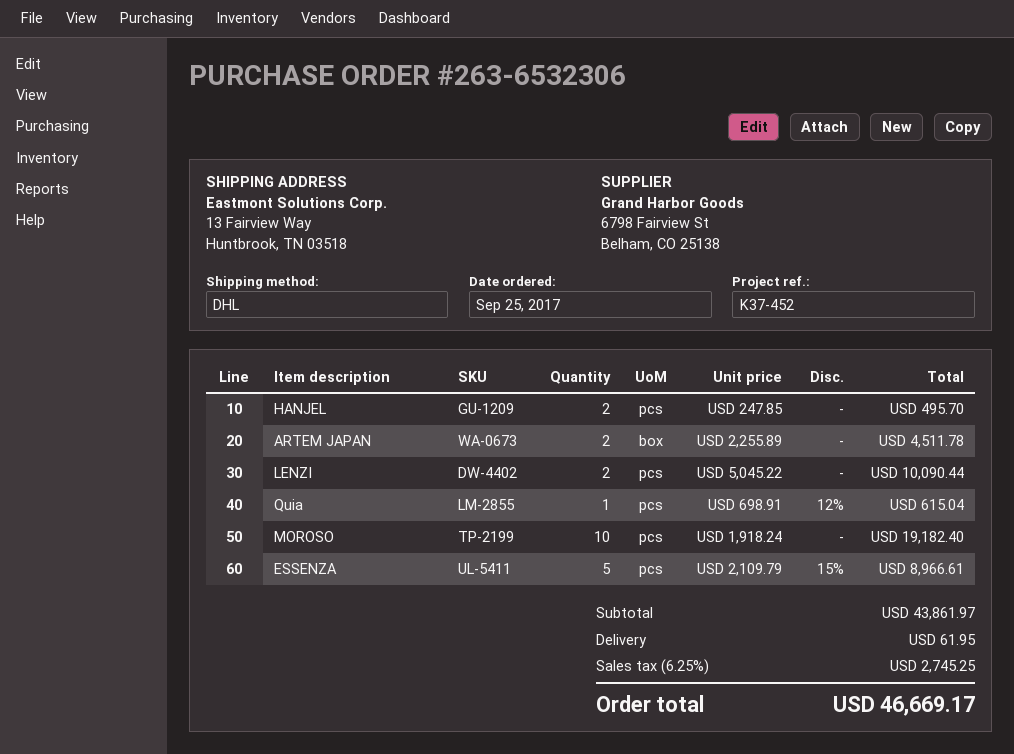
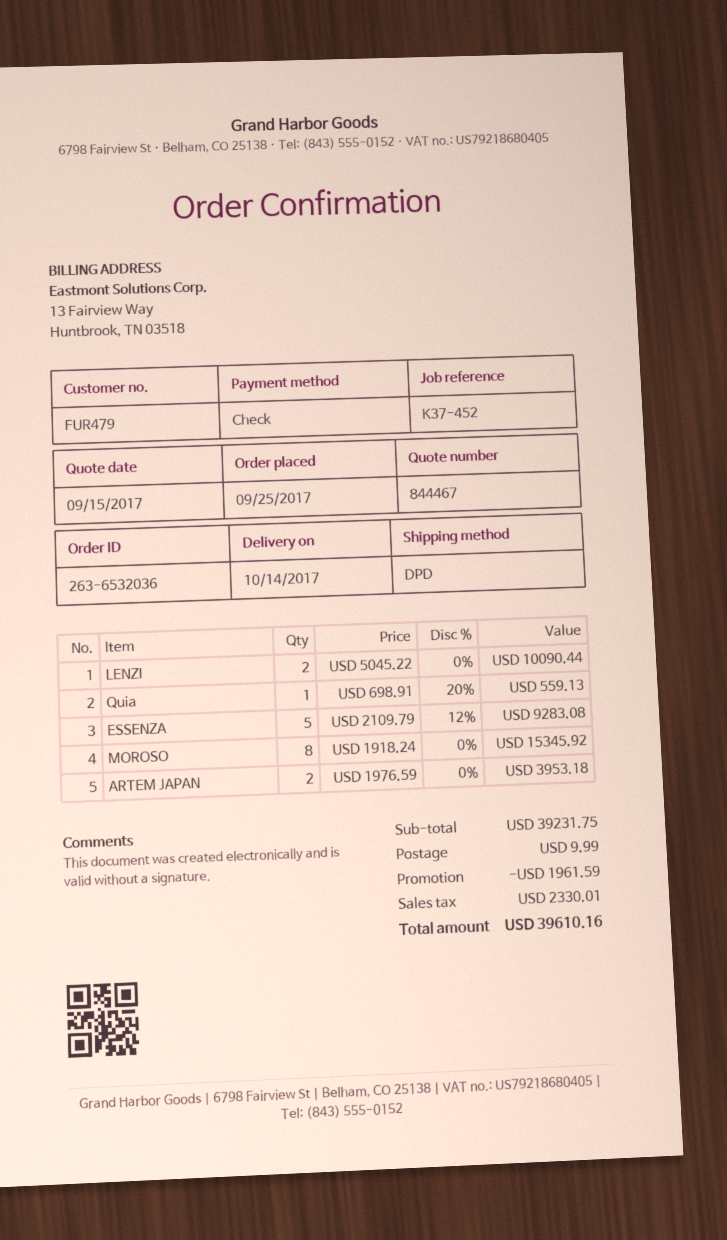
order number: 263-6532306 -> 263-6532036
shipping method: DHL -> DPD
HANJEL: 2 x 247.85 = 495.70 -> none
ARTEM JAPAN: 2 x 2255.89 = 4511.78 -> 2 x 1976.59 = 3953.18
Quia: 1 x 698.91 - 12% = 615.04 -> 1 x 698.91 - 20% = 559.13
MOROSO: 10 x 1918.24 = 19182.40 -> 8 x 1918.24 = 15345.92
ESSENZA: 5 x 2109.79 - 15% = 8966.61 -> 5 x 2109.79 - 12% = 9283.08
subtotal: 43861.97 -> 39231.75
discount: none -> 1961.59
shipping: 61.95 -> 9.99
tax: 2745.25 -> 2330.01
total: 46669.17 -> 39610.16

